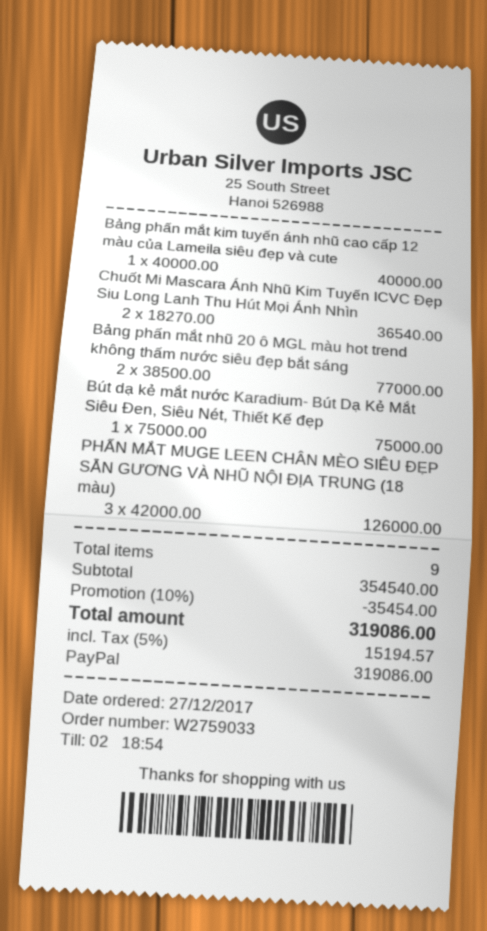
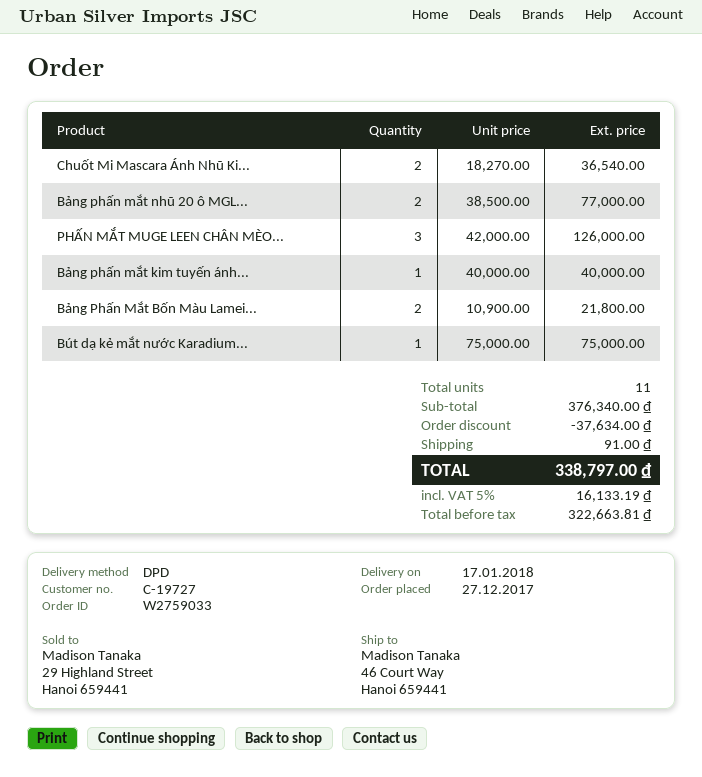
Bảng Phấn Mắt Bốn Màu Lamei...: none -> 2 x 10900.00 = 21800.00
total quantity: 9 -> 11
subtotal: 354540.00 -> 376340.00
discount: 35454.00 -> 37634.00
shipping: none -> 91.00
tax: 5% = 15194.57 -> 5% = 16133.19
total: 319086.00 -> 338797.00

